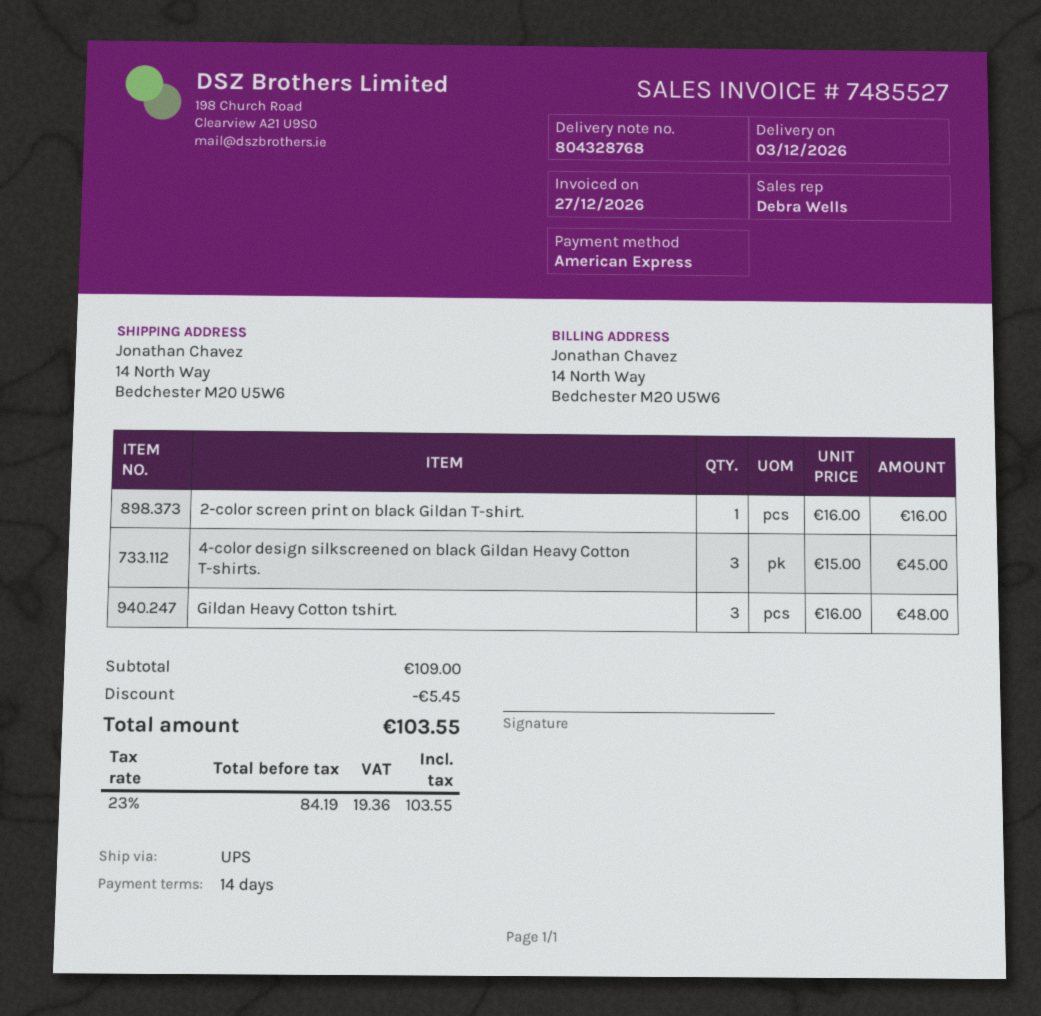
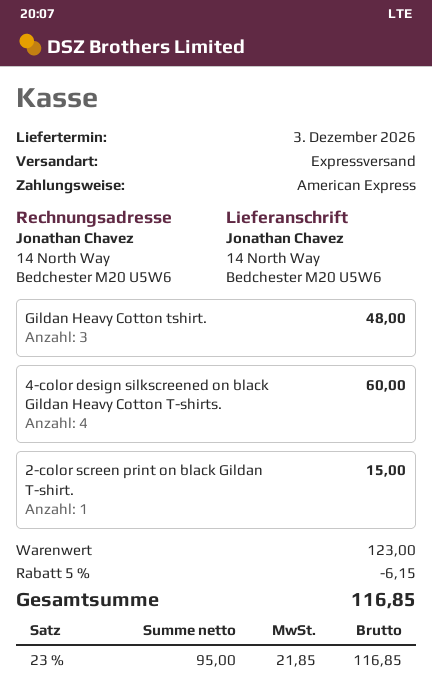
shipping method: UPS -> express
2-color screen print on black Gildan T-shirt.: 1 for 16.00 -> 1 for 15.00
4-color design silkscreened on black Gildan Heavy Cotton T-shirts.: 3 for 45.00 -> 4 for 60.00
subtotal: 109.00 -> 123.00
discount: 5.45 -> 6.15
net: 84.19 -> 95.00
tax: 23% = 19.36 -> 23% = 21.85
total: 103.55 -> 116.85

